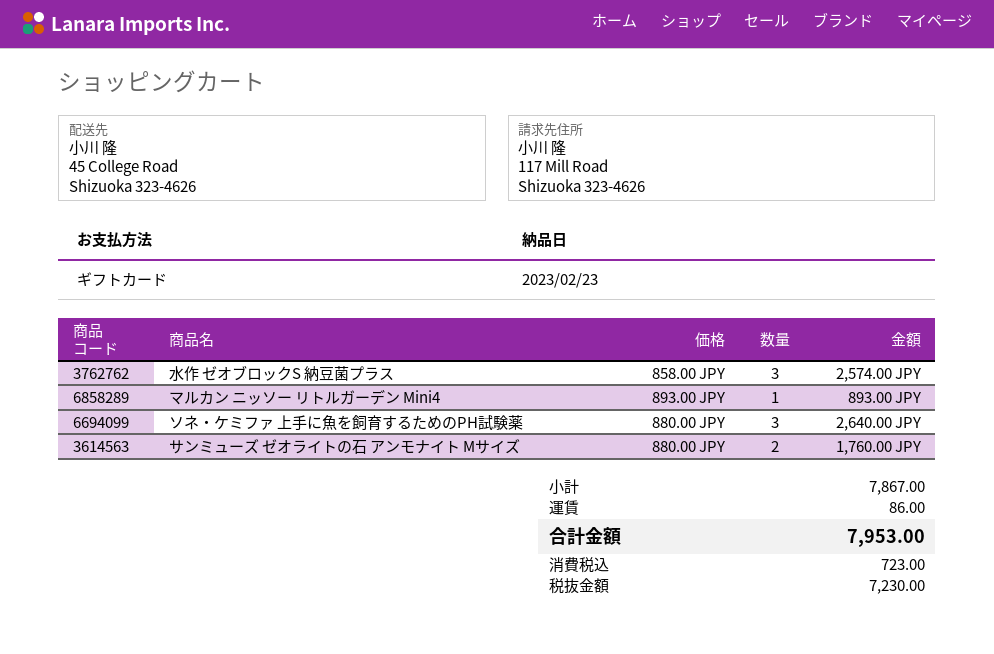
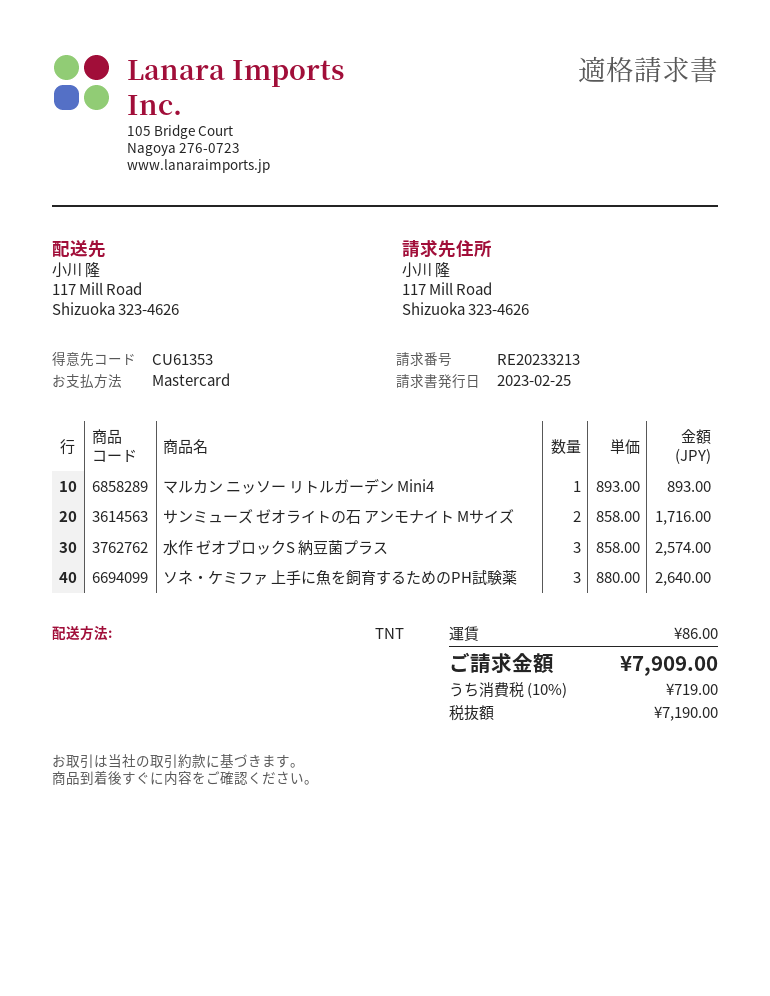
payment method: gift card -> Mastercard
ship to: 45 College Road, Shizuoka 323-4626 -> 117 Mill Road, Shizuoka 323-4626
サンミューズ ゼオライトの石 アンモナイト Mサイズ: 2 x 880.00 = 1760.00 -> 2 x 858.00 = 1716.00
net: 7230.00 -> 7190.00
tax: 723.00 -> 719.00
total: 7953.00 -> 7909.00

